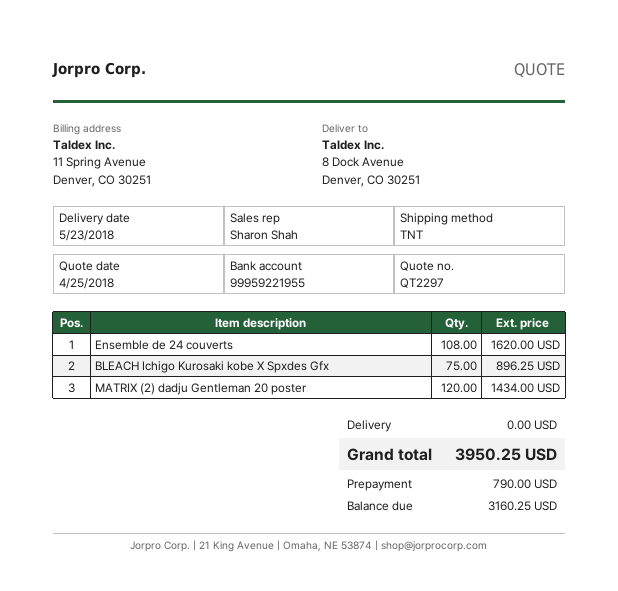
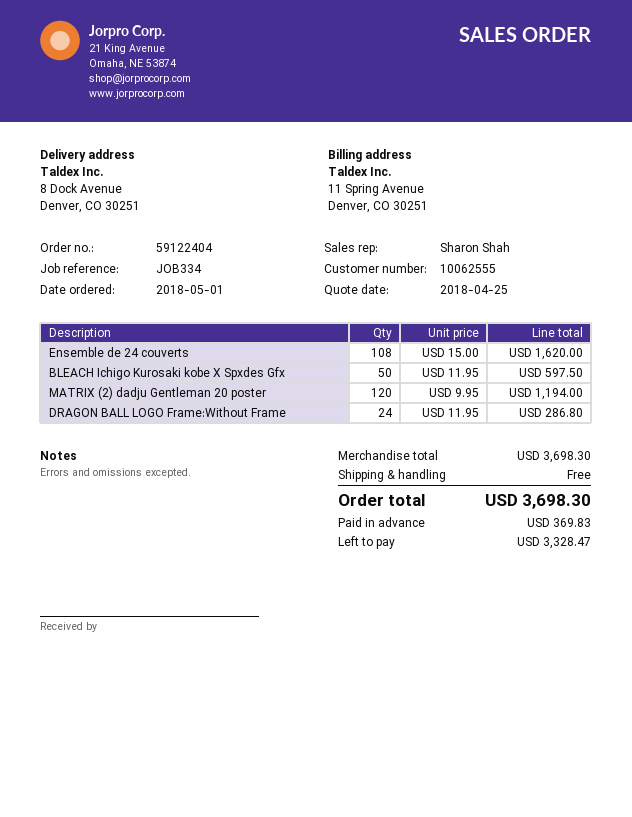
BLEACH Ichigo Kurosaki kobe X Spxdes Gfx: 75 for 896.25 -> 50 for 597.50
MATRIX (2) dadju Gentleman 20 poster: 120 for 1434.00 -> 120 for 1194.00
DRAGON BALL LOGO Frame:Without Frame: none -> 24 for 286.80
total: 3950.25 -> 3698.30
deposit: 790.00 -> 369.83
balance: 3160.25 -> 3328.47

